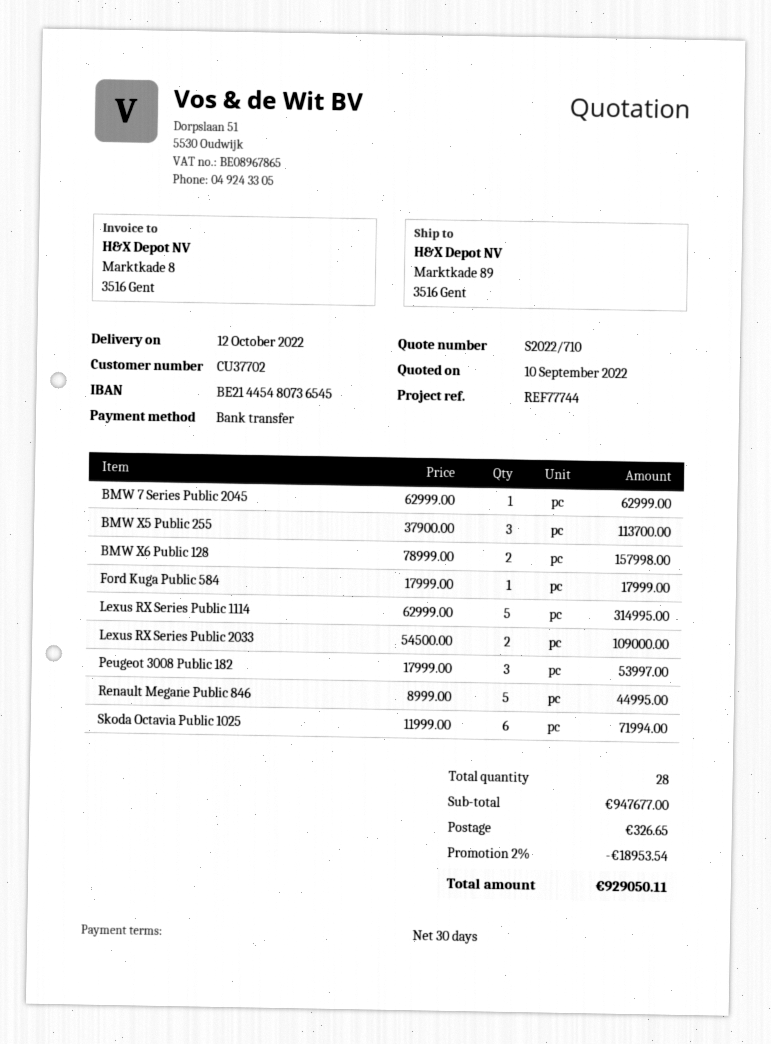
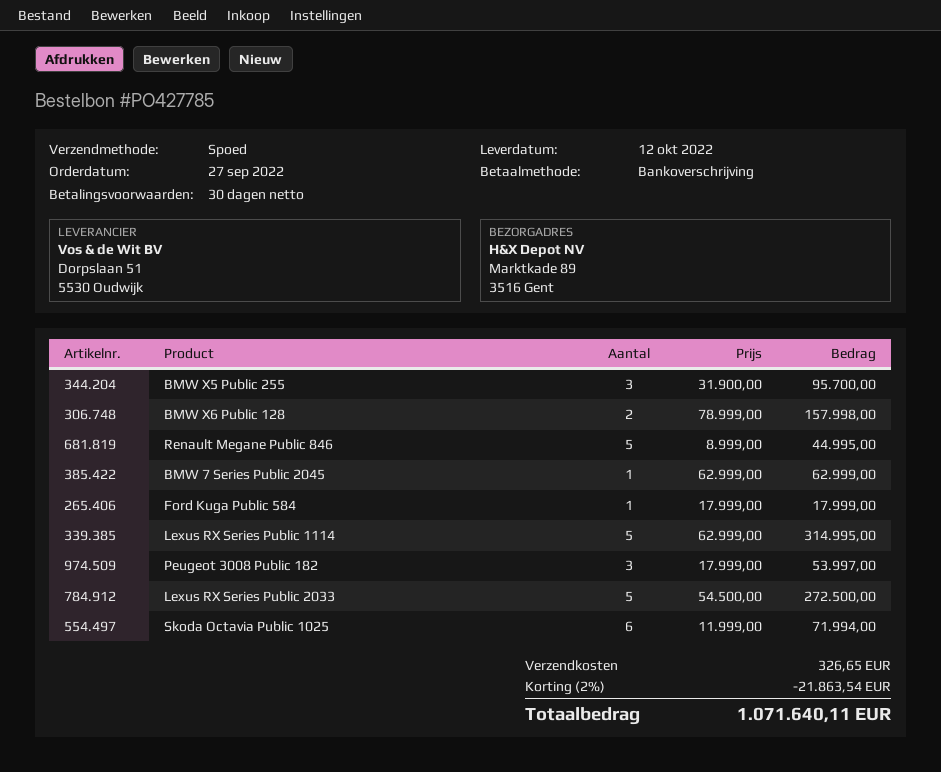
BMW X5 Public 255: 3 x 37900.00 = 113700.00 -> 3 x 31900.00 = 95700.00
Lexus RX Series Public 2033: 2 x 54500.00 = 109000.00 -> 5 x 54500.00 = 272500.00
discount: 2% = 18953.54 -> 2% = 21863.54
total: 929050.11 -> 1071640.11

